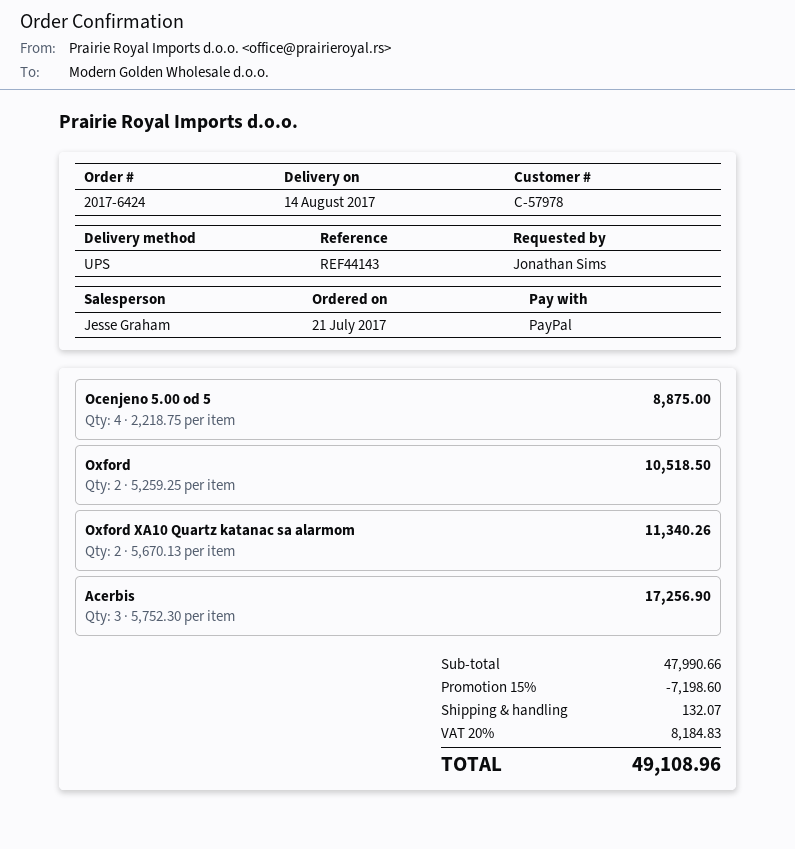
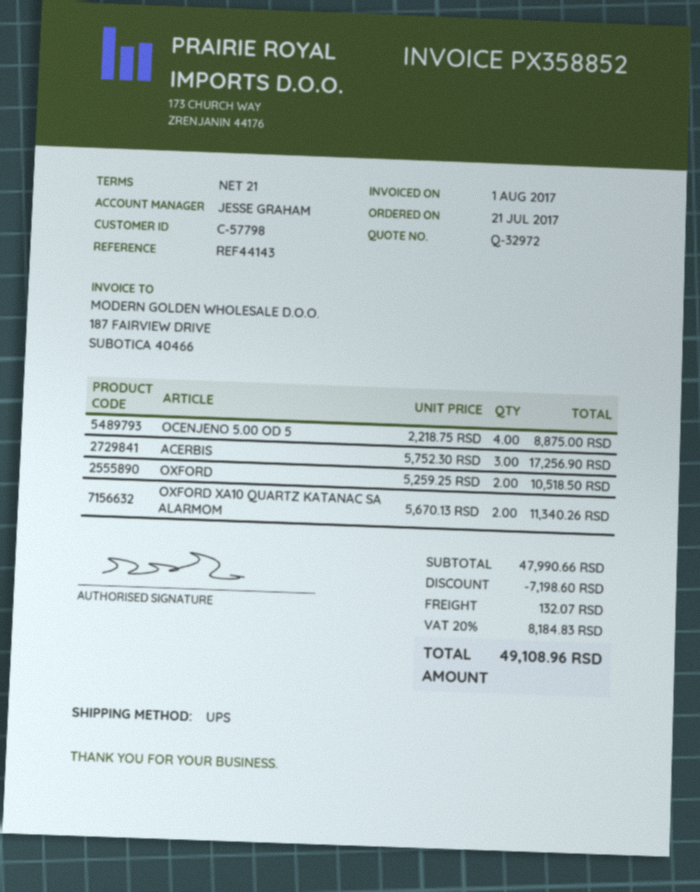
customer number: C-57978 -> C-57798

